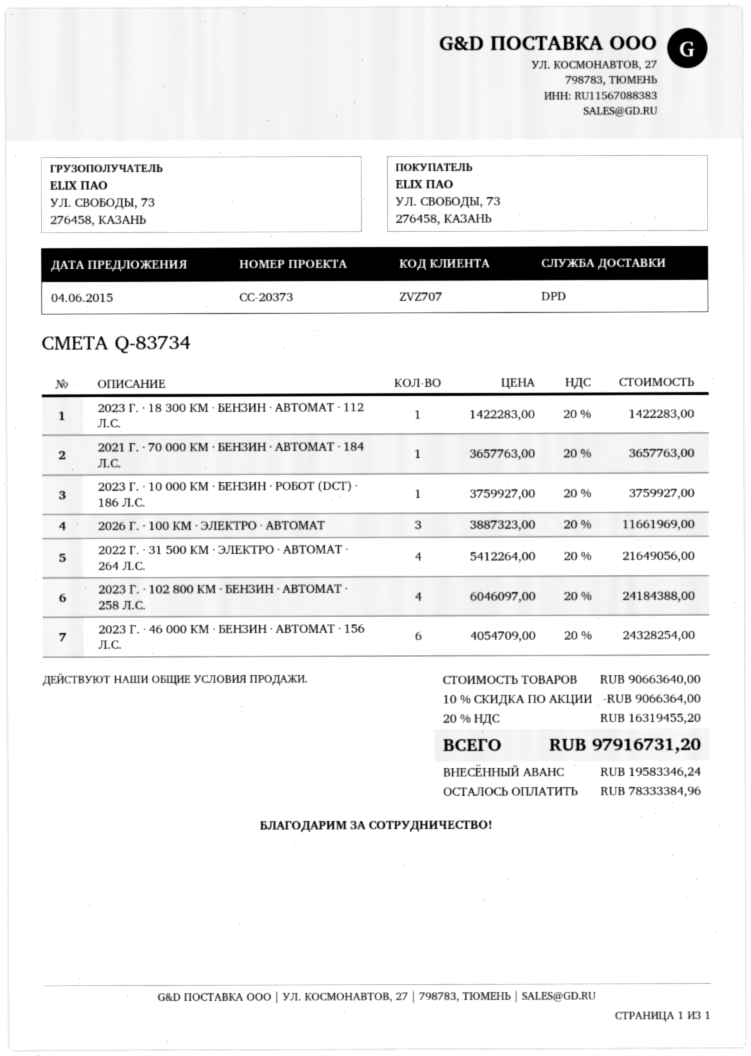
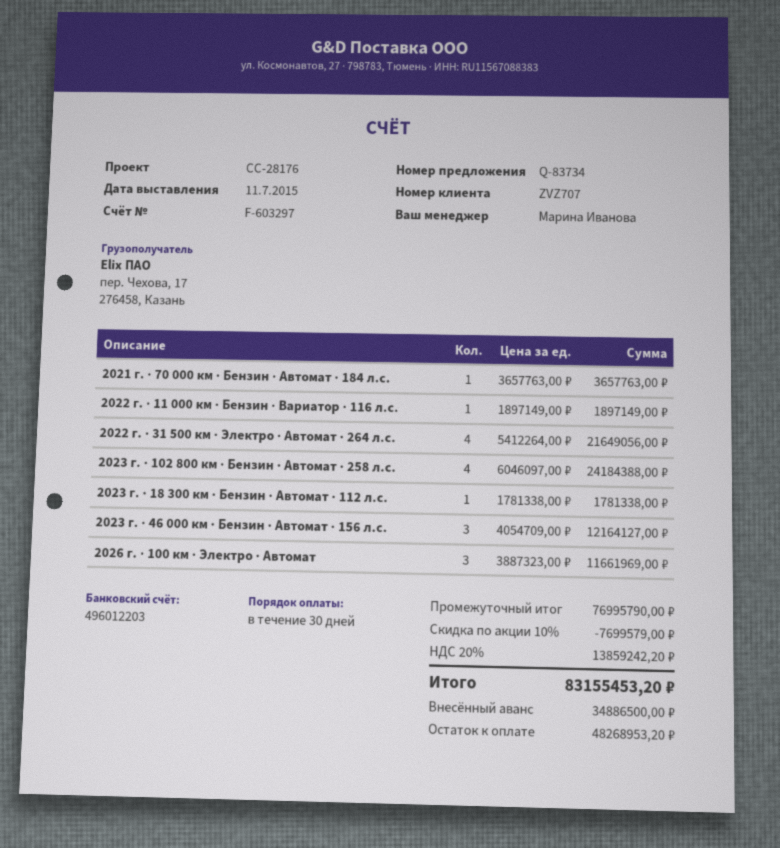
reference: CC-20373 -> CC-28176
ship to: УЛ. СВОБОДЫ, 73, 276458, КАЗАНЬ -> пер. Чехова, 17, 276458, Казань
2023 Г. · 18 300 КМ · БЕНЗИН · АВТОМАТ · 112 Л.С.: 1 x 1422283.00 = 1422283.00 -> 1 x 1781338.00 = 1781338.00
2023 Г. · 10 000 КМ · БЕНЗИН · РОБОТ (DCT) · 186 Л.С.: 1 x 3759927.00 = 3759927.00 -> none
2023 Г. · 46 000 КМ · БЕНЗИН · АВТОМАТ · 156 Л.С.: 6 x 4054709.00 = 24328254.00 -> 3 x 4054709.00 = 12164127.00
2022 г. · 11 000 км · Бензин · Вариатор · 116 л.с.: none -> 1 x 1897149.00 = 1897149.00
subtotal: 90663640.00 -> 76995790.00
discount: 10% = 9066364.00 -> 10% = 7699579.00
tax: 20% = 16319455.20 -> 20% = 13859242.20
total: 97916731.20 -> 83155453.20
deposit: 19583346.24 -> 34886500.00
balance: 78333384.96 -> 48268953.20

